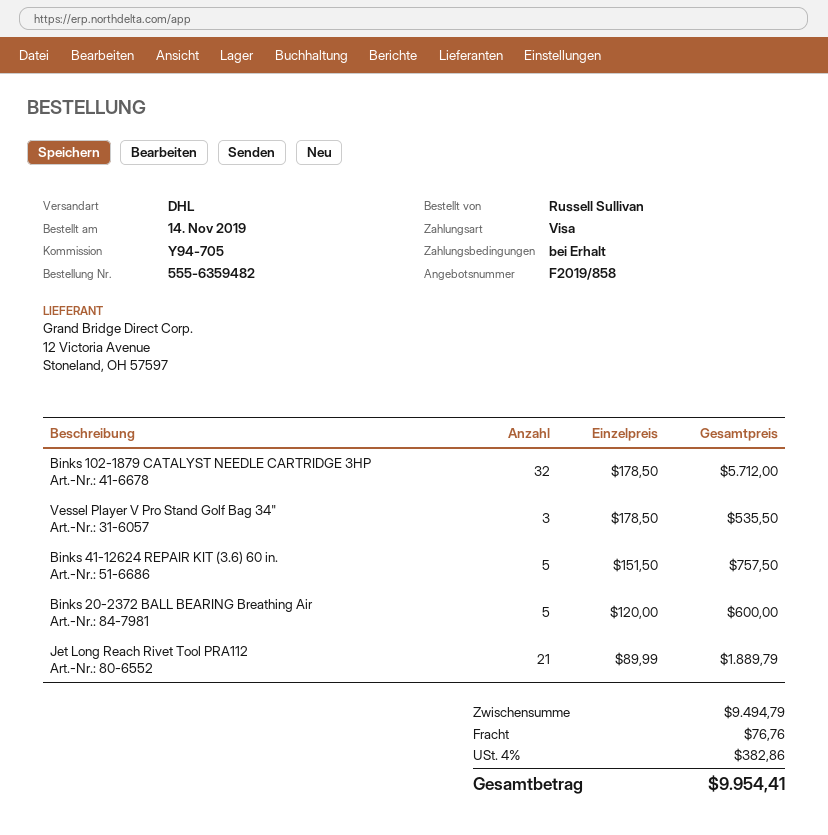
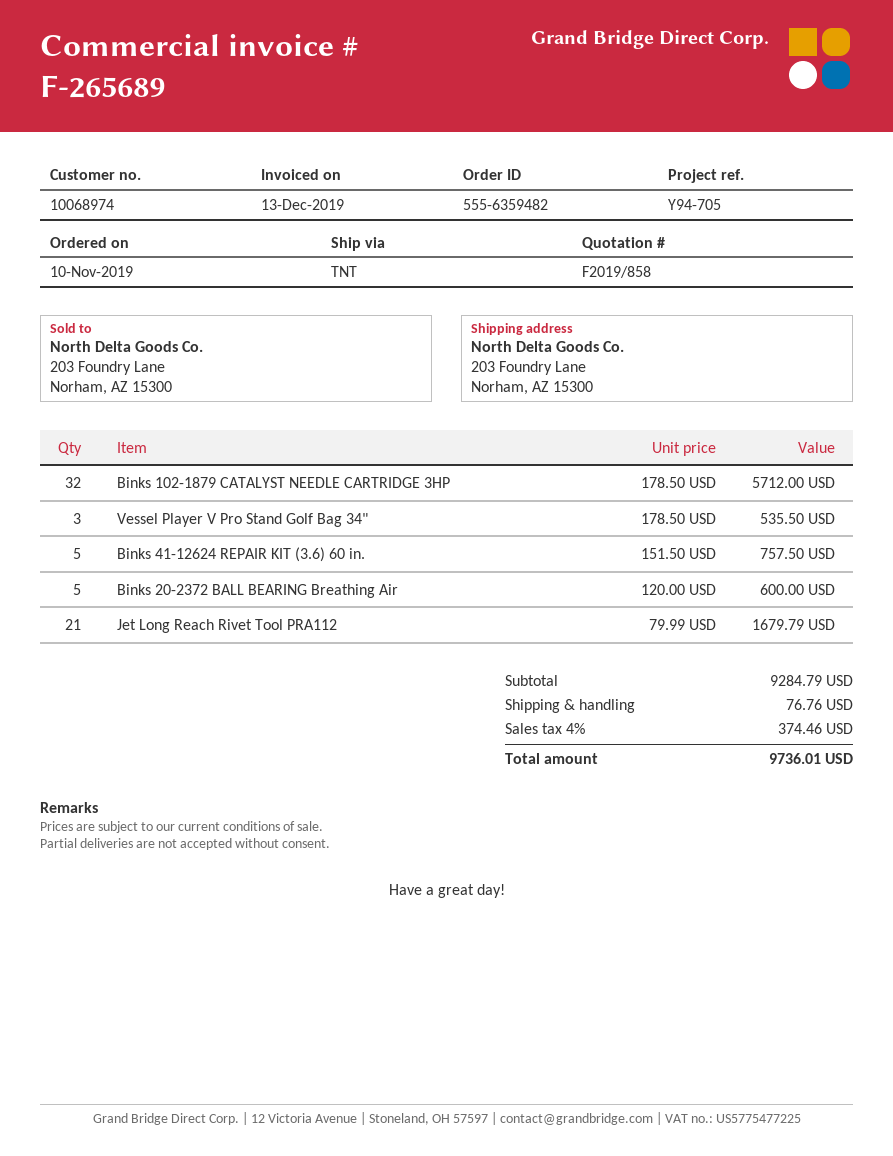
order date: 2019-11-14 -> 2019-11-10
shipping method: DHL -> TNT
Jet Long Reach Rivet Tool PRA112: 21 x 89.99 = 1889.79 -> 21 x 79.99 = 1679.79
subtotal: 9494.79 -> 9284.79
tax: 4% = 382.86 -> 4% = 374.46
total: 9954.41 -> 9736.01

